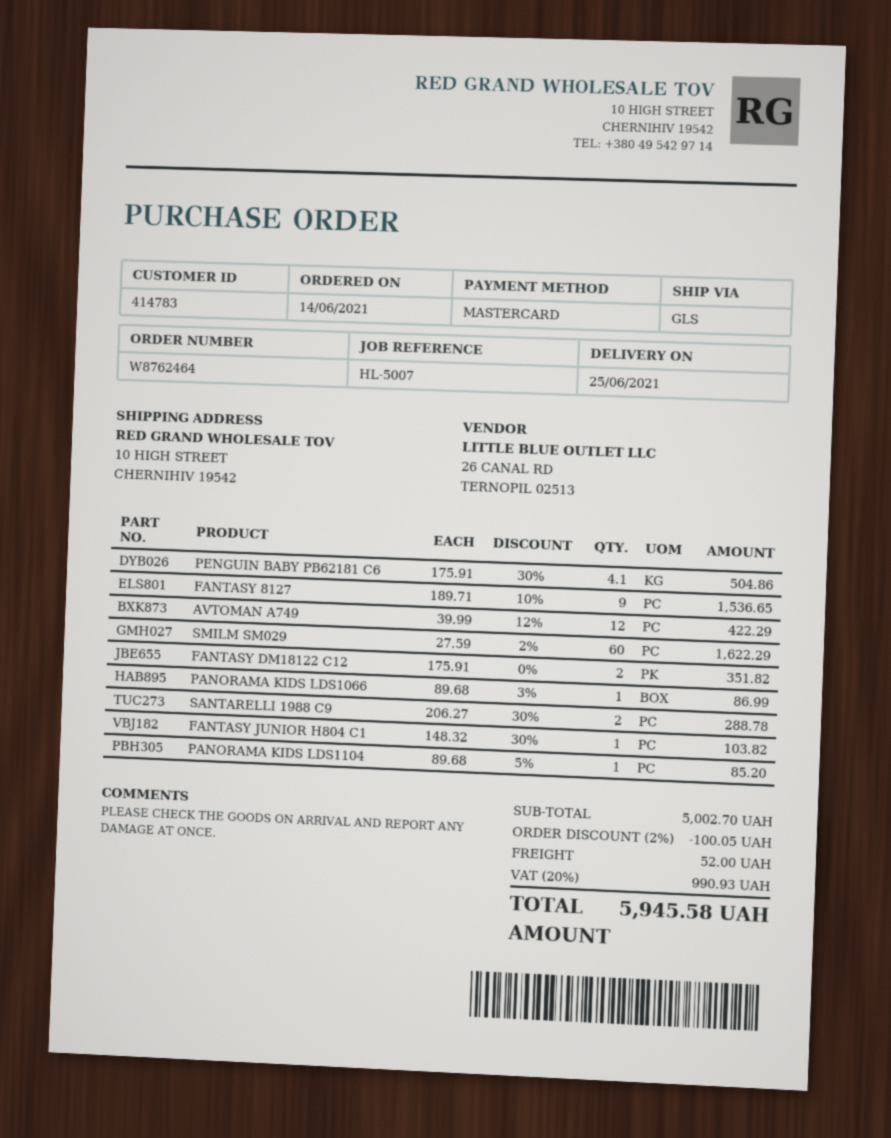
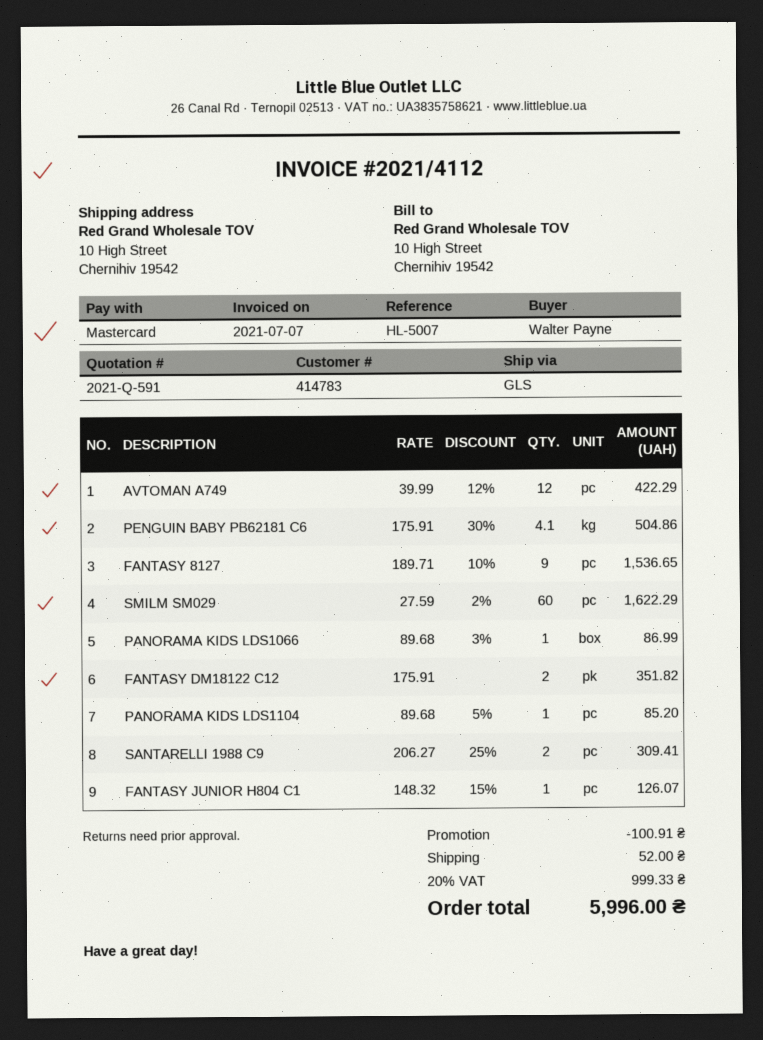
SANTARELLI 1988 C9: 2 x 206.27 - 30% = 288.78 -> 2 x 206.27 - 25% = 309.41
FANTASY JUNIOR H804 C1: 1 x 148.32 - 30% = 103.82 -> 1 x 148.32 - 15% = 126.07
discount: 100.05 -> 100.91
tax: 20% = 990.93 -> 20% = 999.33
total: 5945.58 -> 5996.00

